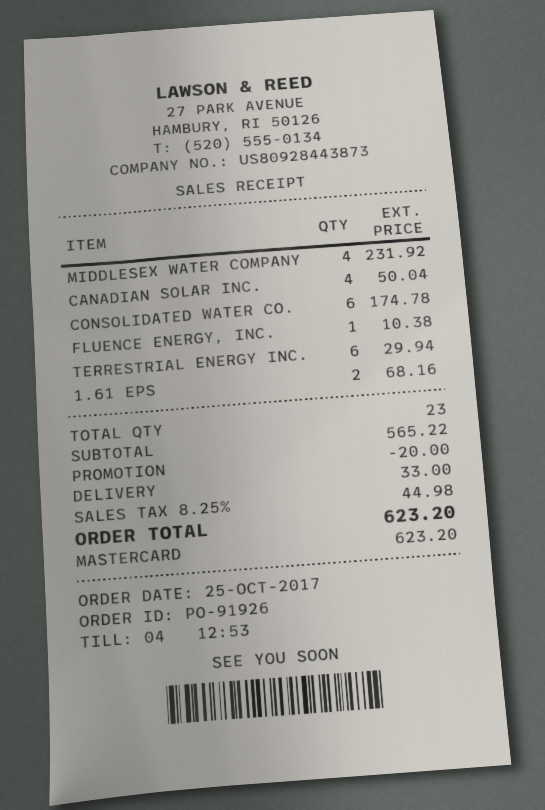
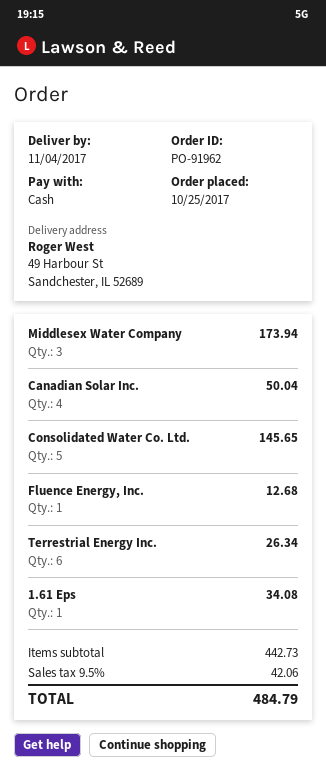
order number: PO-91926 -> PO-91962
payment method: Mastercard -> cash
MIDDLESEX WATER COMPANY: 4 for 231.92 -> 3 for 173.94
CONSOLIDATED WATER CO.: 6 for 174.78 -> 5 for 145.65
FLUENCE ENERGY, INC.: 1 for 10.38 -> 1 for 12.68
TERRESTRIAL ENERGY INC.: 6 for 29.94 -> 6 for 26.34
1.61 EPS: 2 for 68.16 -> 1 for 34.08
subtotal: 565.22 -> 442.73
discount: 20.00 -> none
shipping: 33.00 -> none
tax: 8.25% = 44.98 -> 9.5% = 42.06
total: 623.20 -> 484.79

